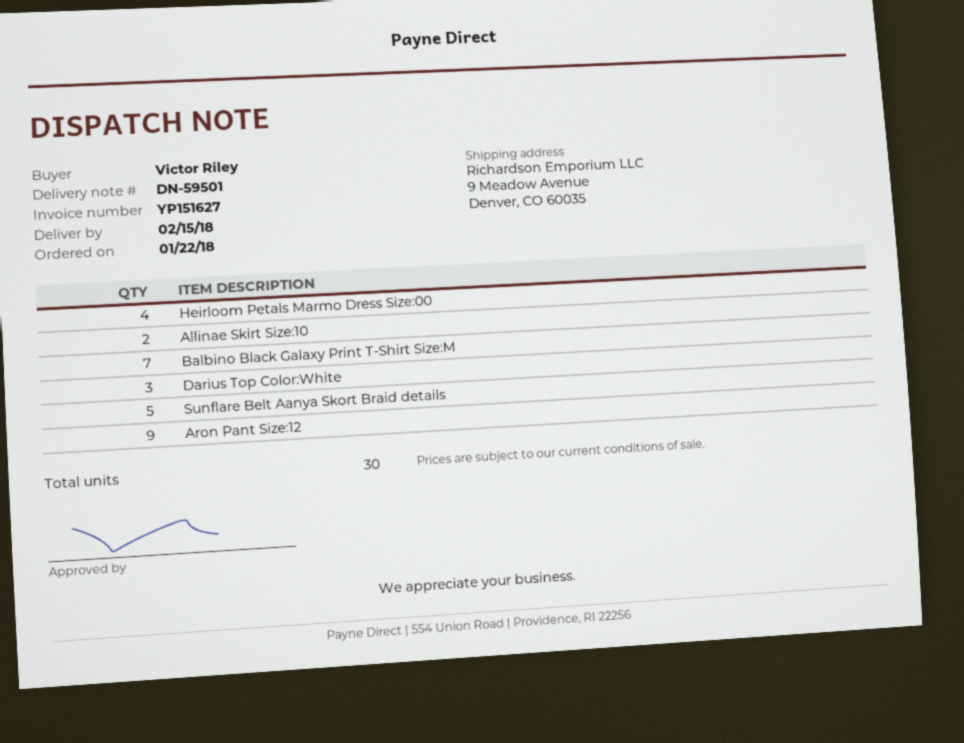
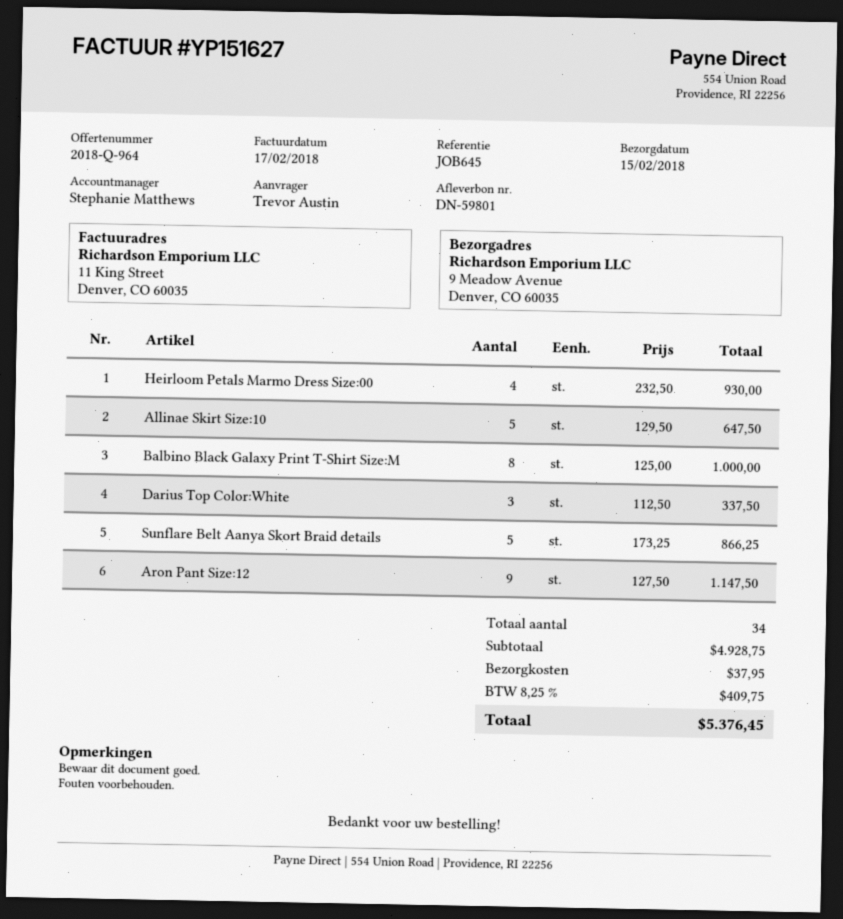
delivery note number: DN-59501 -> DN-59801
ordered by: Victor Riley -> Trevor Austin
Allinae Skirt Size:10: 2 -> 5
Balbino Black Galaxy Print T-Shirt Size:M: 7 -> 8
total quantity: 30 -> 34

